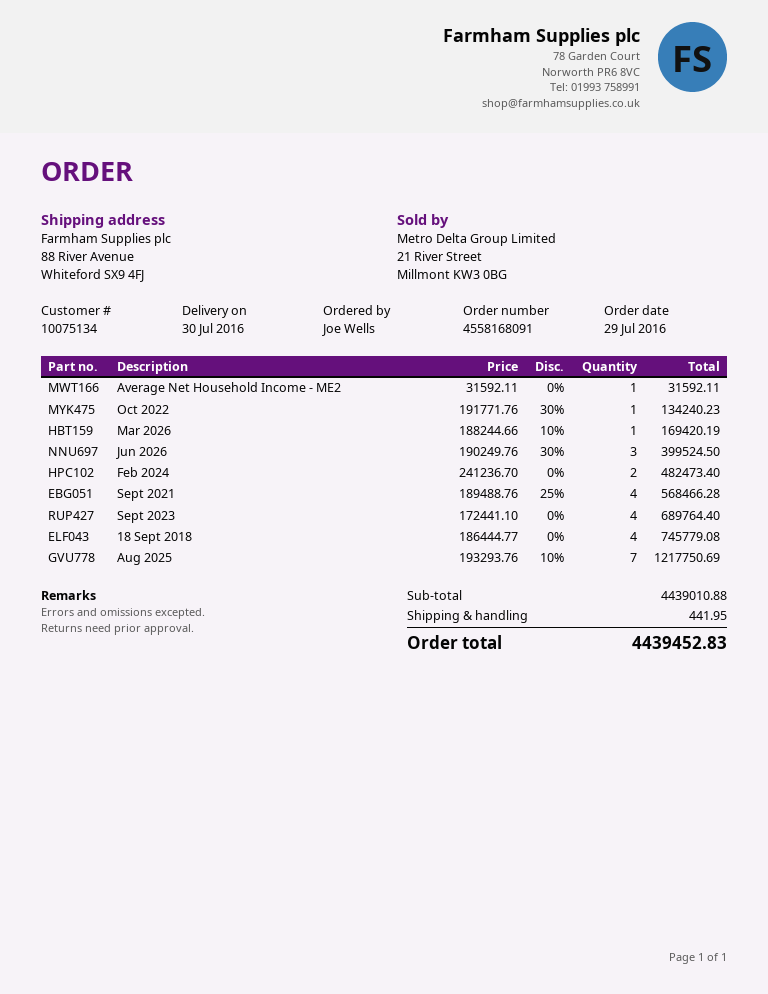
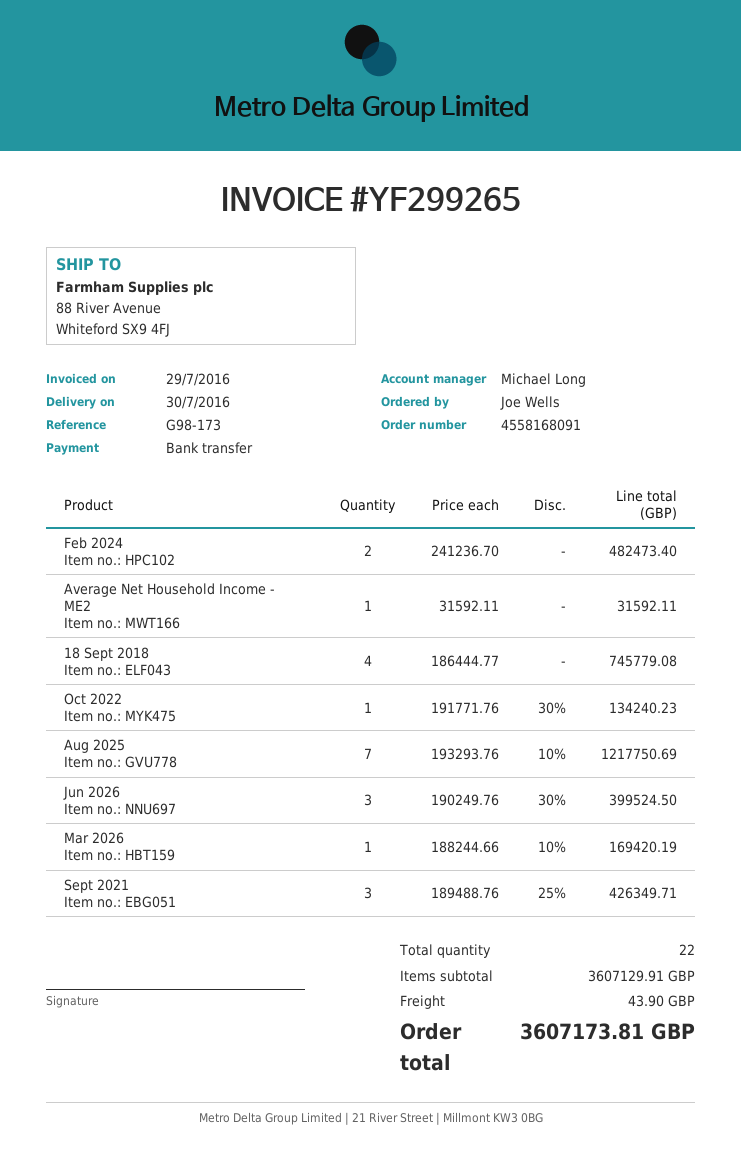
Sept 2021: 4 x 189488.76 - 25% = 568466.28 -> 3 x 189488.76 - 25% = 426349.71
Sept 2023: 4 x 172441.10 = 689764.40 -> none
subtotal: 4439010.88 -> 3607129.91
shipping: 441.95 -> 43.90
total: 4439452.83 -> 3607173.81

